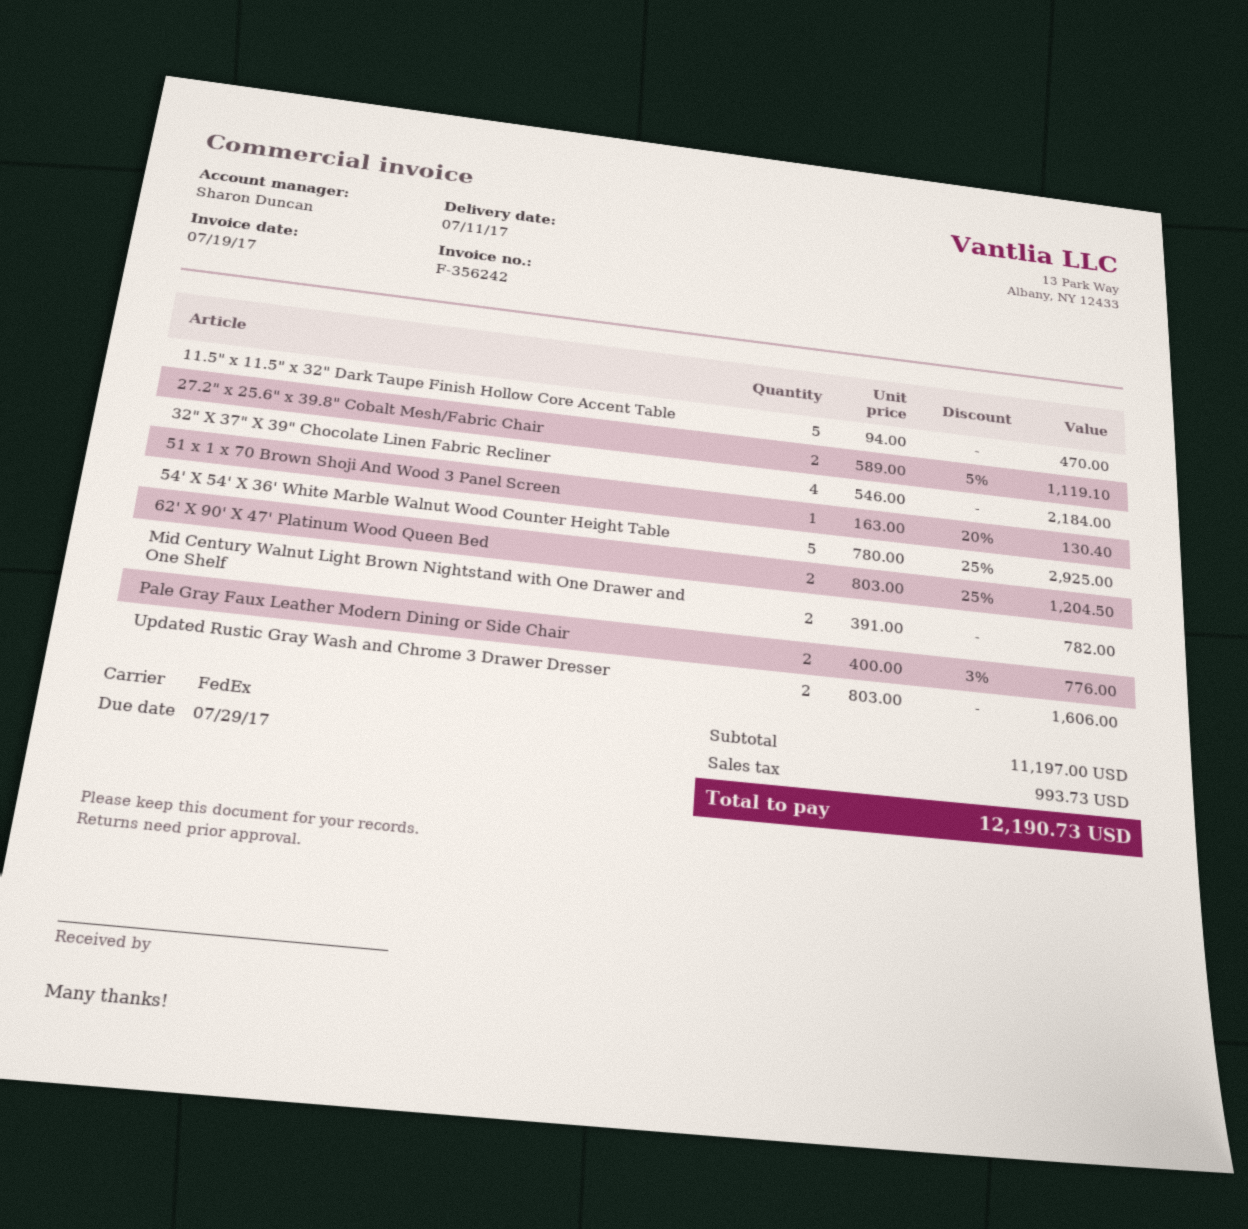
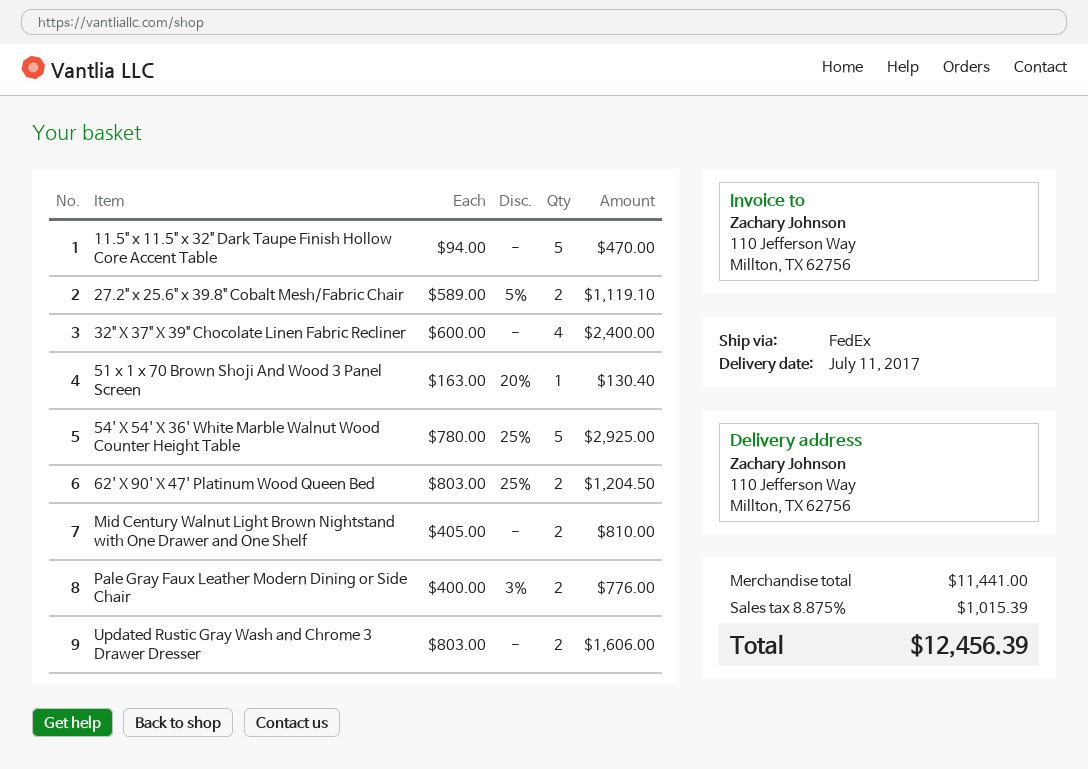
32" X 37" X 39" Chocolate Linen Fabric Recliner: 4 x 546.00 = 2184.00 -> 4 x 600.00 = 2400.00
Mid Century Walnut Light Brown Nightstand with One Drawer and One Shelf: 2 x 391.00 = 782.00 -> 2 x 405.00 = 810.00
subtotal: 11197.00 -> 11441.00
tax: 993.73 -> 1015.39
total: 12190.73 -> 12456.39

